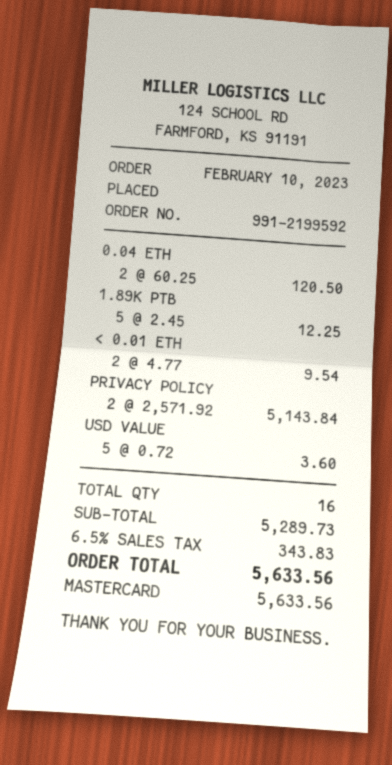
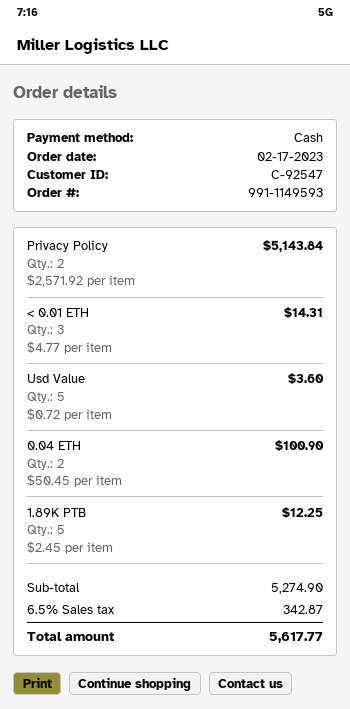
order number: 991-2199592 -> 991-1149593
order date: 2023-02-10 -> 2023-02-17
payment method: Mastercard -> cash
0.04 ETH: 2 x 60.25 = 120.50 -> 2 x 50.45 = 100.90
< 0.01 ETH: 2 x 4.77 = 9.54 -> 3 x 4.77 = 14.31
subtotal: 5289.73 -> 5274.90
tax: 6.5% = 343.83 -> 6.5% = 342.87
total: 5633.56 -> 5617.77

